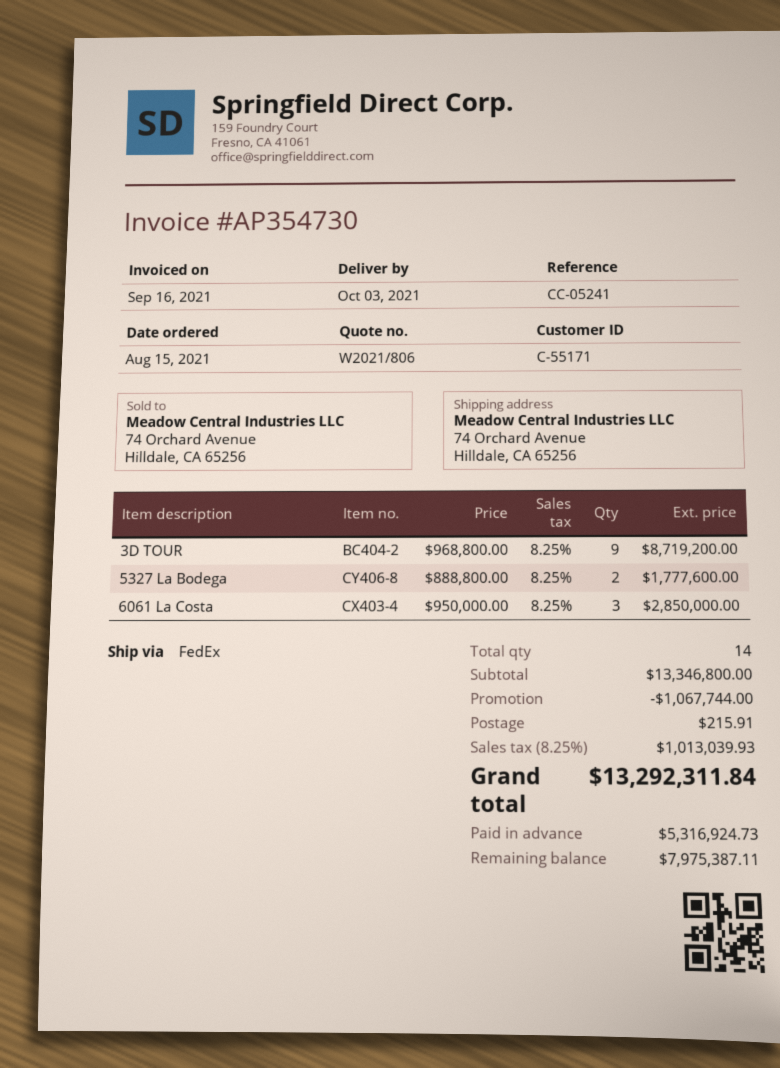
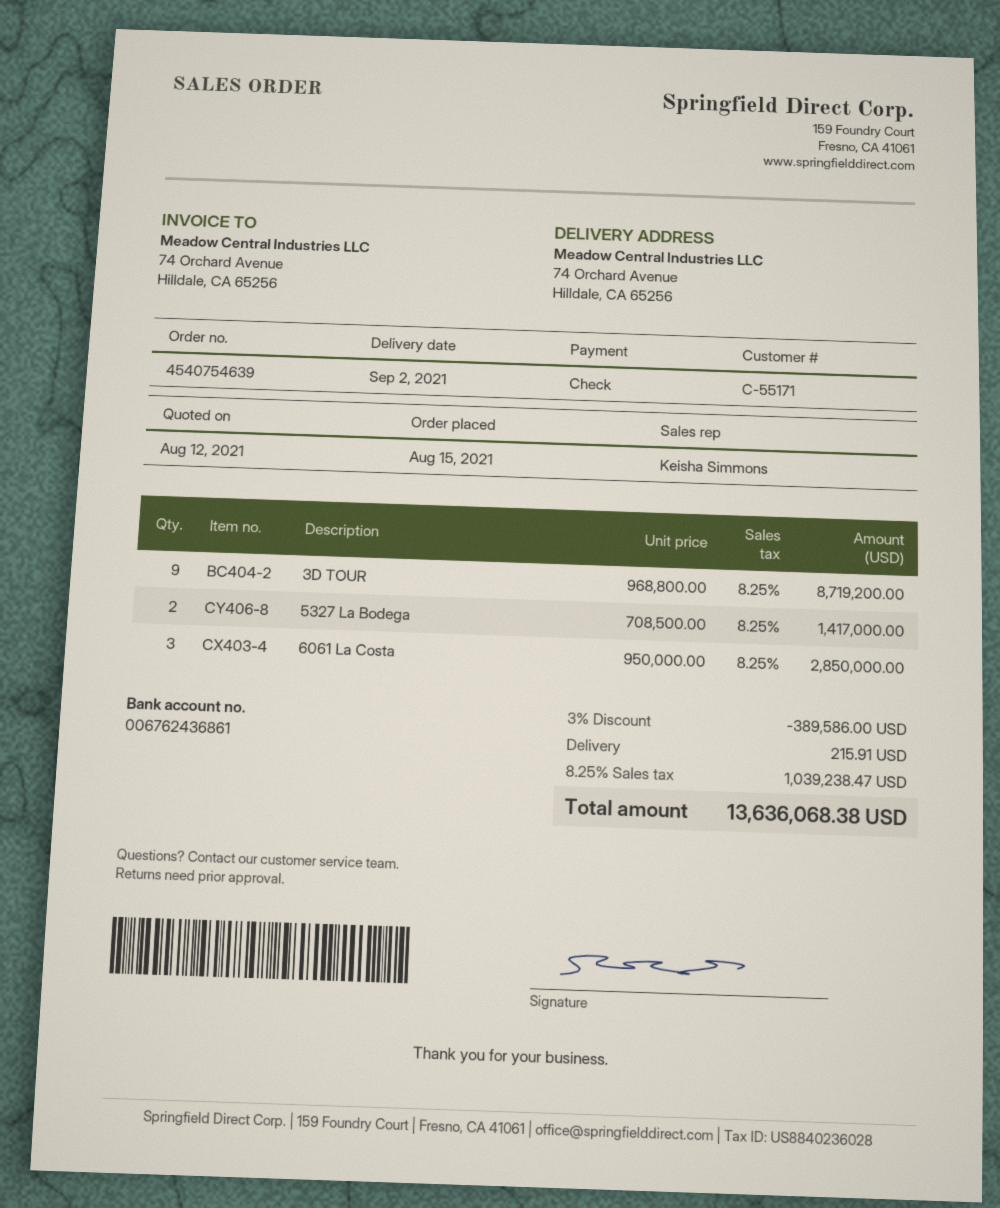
delivery date: 2021-10-03 -> 2021-09-02
5327 La Bodega: 2 x 888800.00 = 1777600.00 -> 2 x 708500.00 = 1417000.00
discount: 1067744.00 -> 389586.00
tax: 8.25% = 1013039.93 -> 8.25% = 1039238.47
total: 13292311.84 -> 13636068.38

